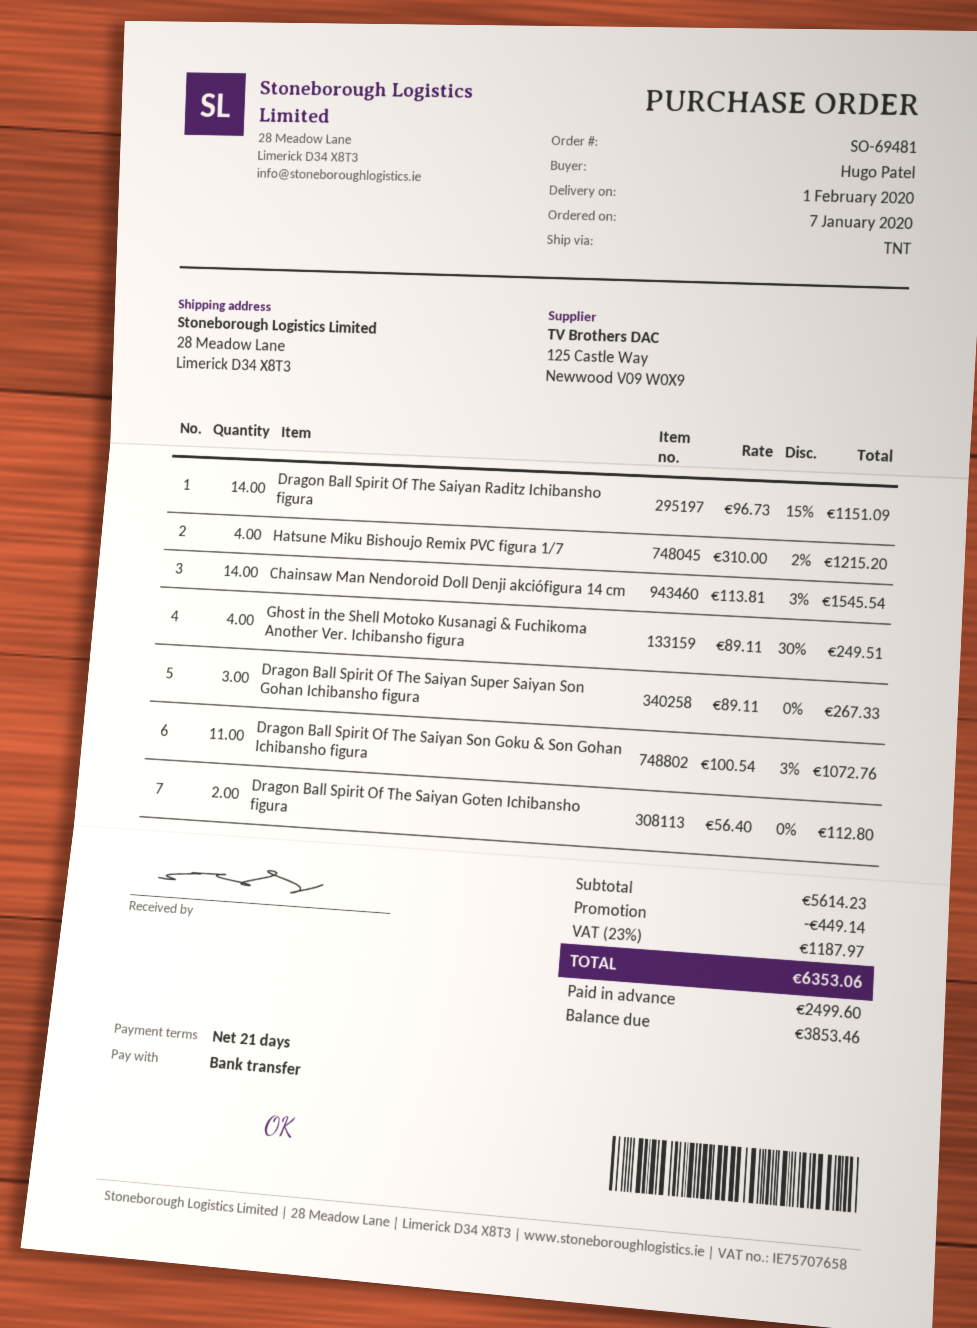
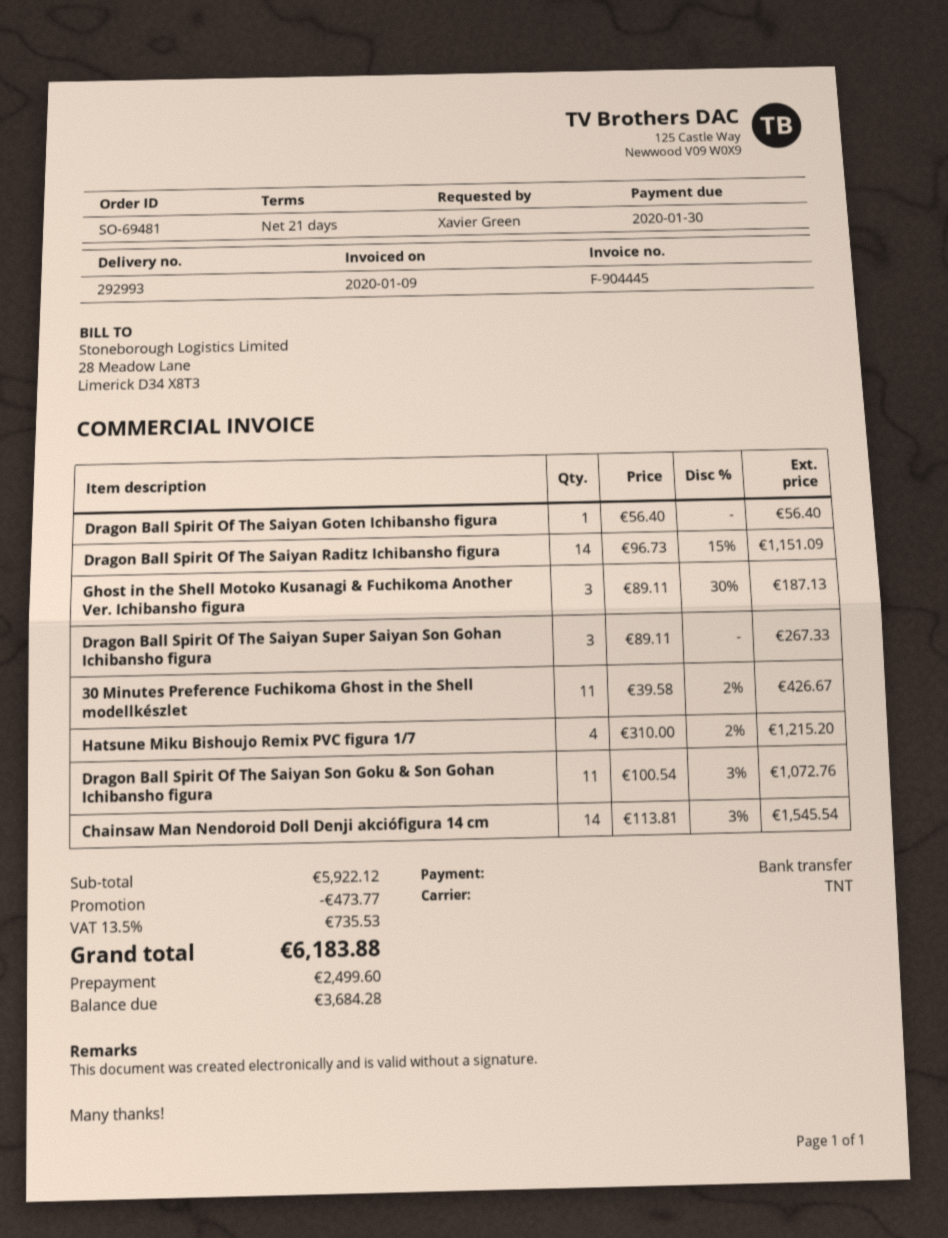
ordered by: Hugo Patel -> Xavier Green
Ghost in the Shell Motoko Kusanagi & Fuchikoma Another Ver. Ichibansho figura: 4 x 89.11 - 30% = 249.51 -> 3 x 89.11 - 30% = 187.13
Dragon Ball Spirit Of The Saiyan Goten Ichibansho figura: 2 x 56.40 = 112.80 -> 1 x 56.40 = 56.40
30 Minutes Preference Fuchikoma Ghost in the Shell modellkészlet: none -> 11 x 39.58 - 2% = 426.67
subtotal: 5614.23 -> 5922.12
discount: 449.14 -> 473.77
tax: 23% = 1187.97 -> 13.5% = 735.53
total: 6353.06 -> 6183.88
balance: 3853.46 -> 3684.28

